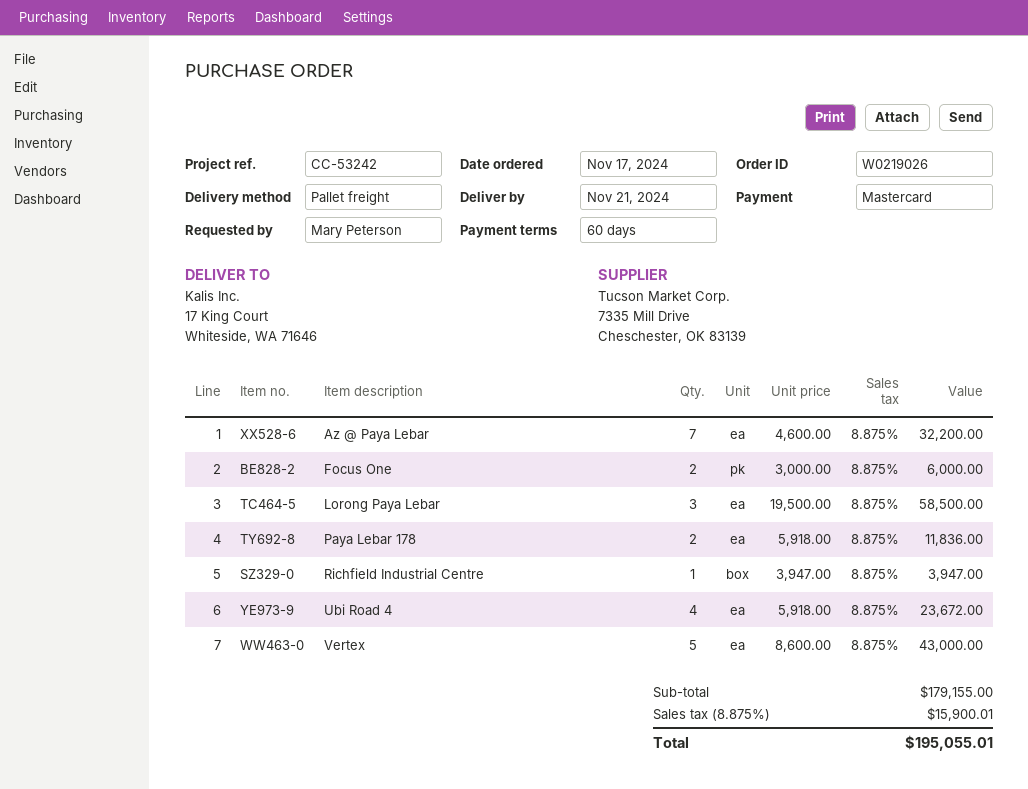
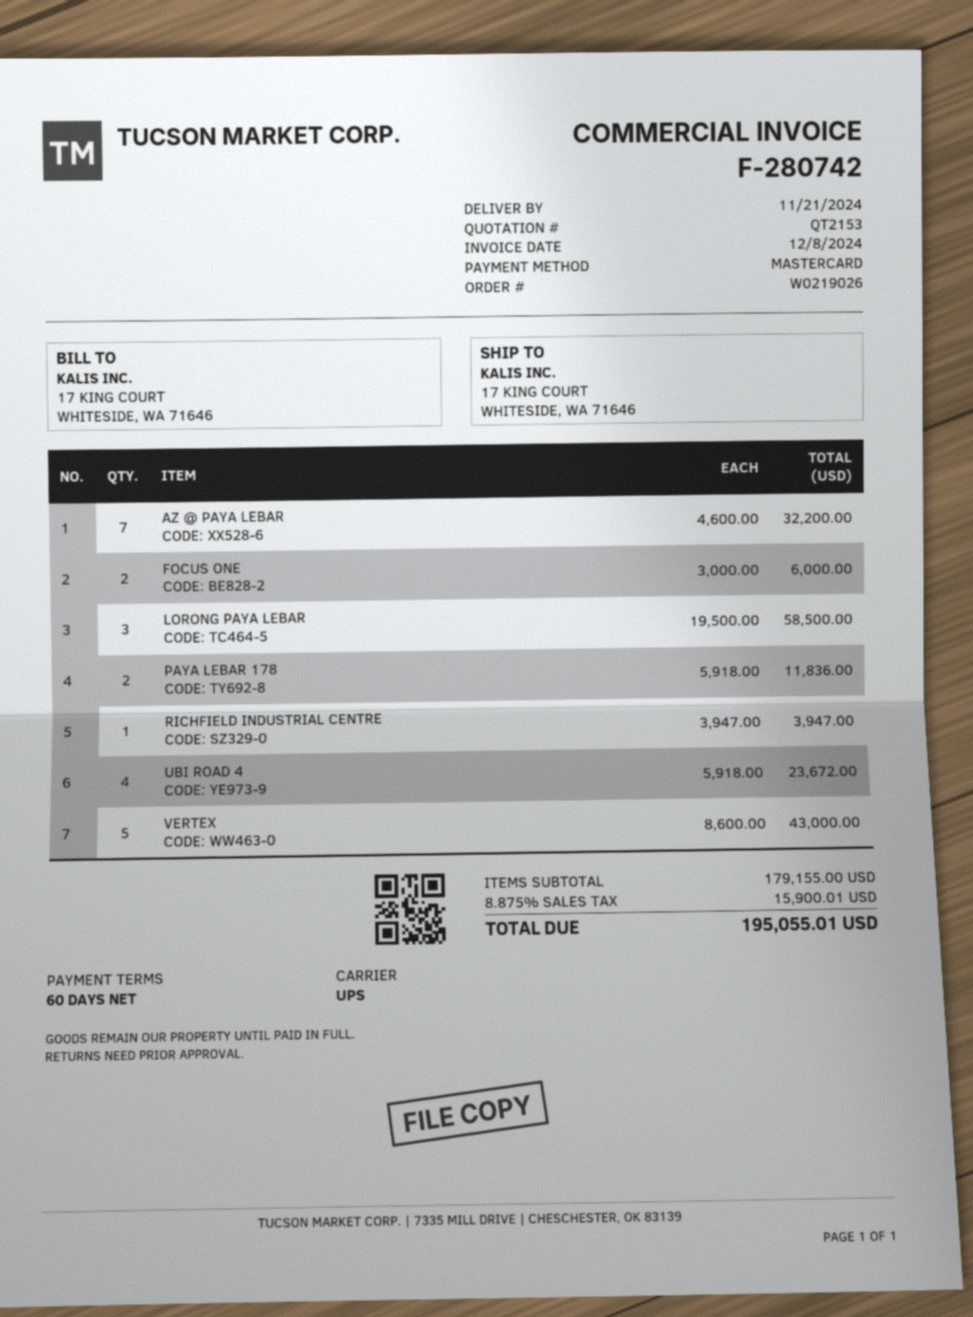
shipping method: pallet freight -> UPS

